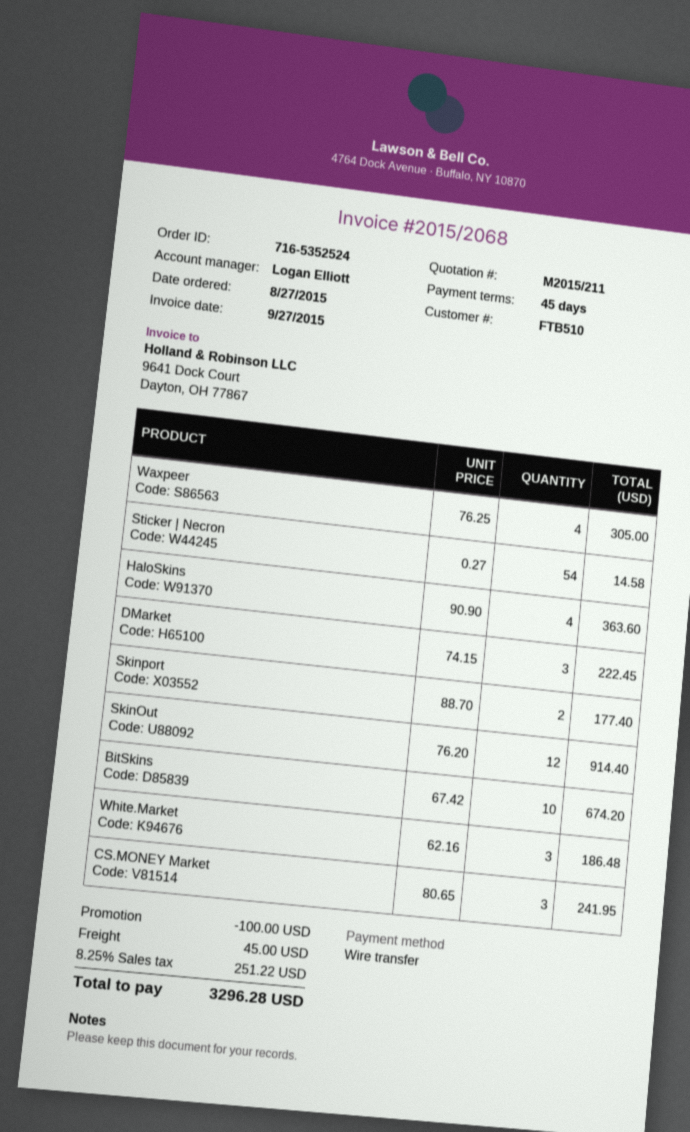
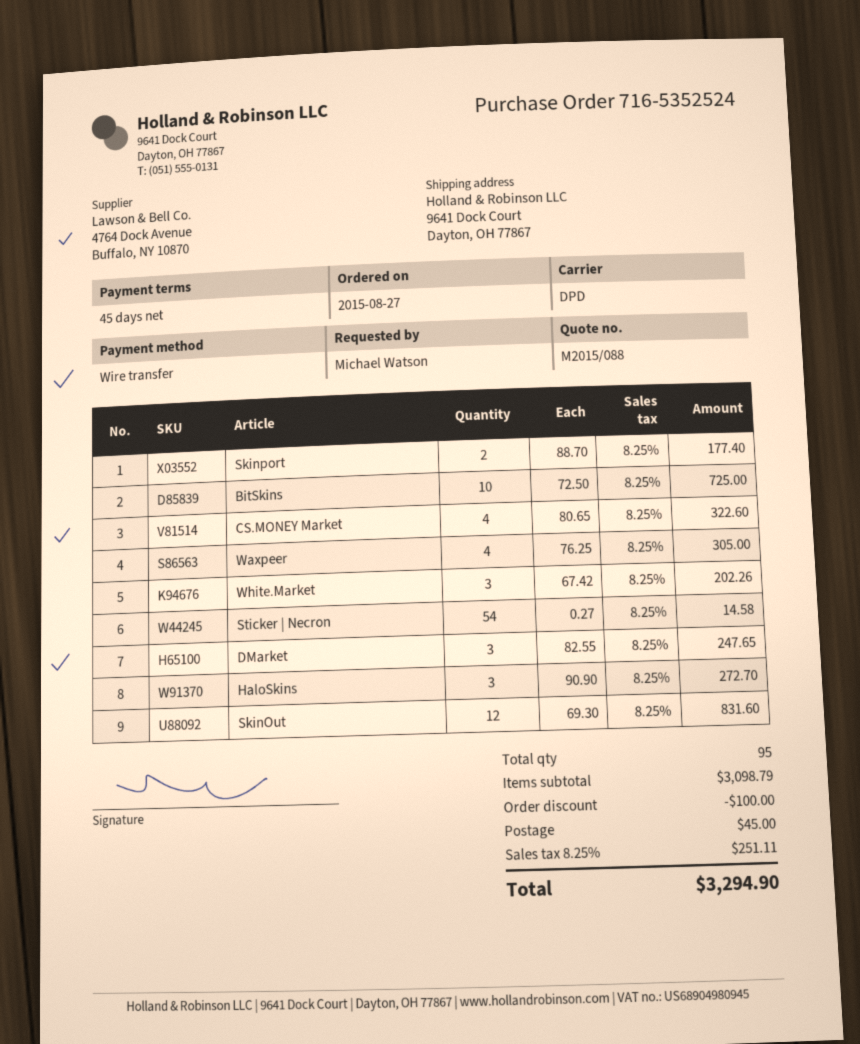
quote number: M2015/211 -> M2015/088
HaloSkins: 4 x 90.90 = 363.60 -> 3 x 90.90 = 272.70
DMarket: 3 x 74.15 = 222.45 -> 3 x 82.55 = 247.65
SkinOut: 12 x 76.20 = 914.40 -> 12 x 69.30 = 831.60
BitSkins: 10 x 67.42 = 674.20 -> 10 x 72.50 = 725.00
White.Market: 3 x 62.16 = 186.48 -> 3 x 67.42 = 202.26
CS.MONEY Market: 3 x 80.65 = 241.95 -> 4 x 80.65 = 322.60
tax: 8.25% = 251.22 -> 8.25% = 251.11
total: 3296.28 -> 3294.90

